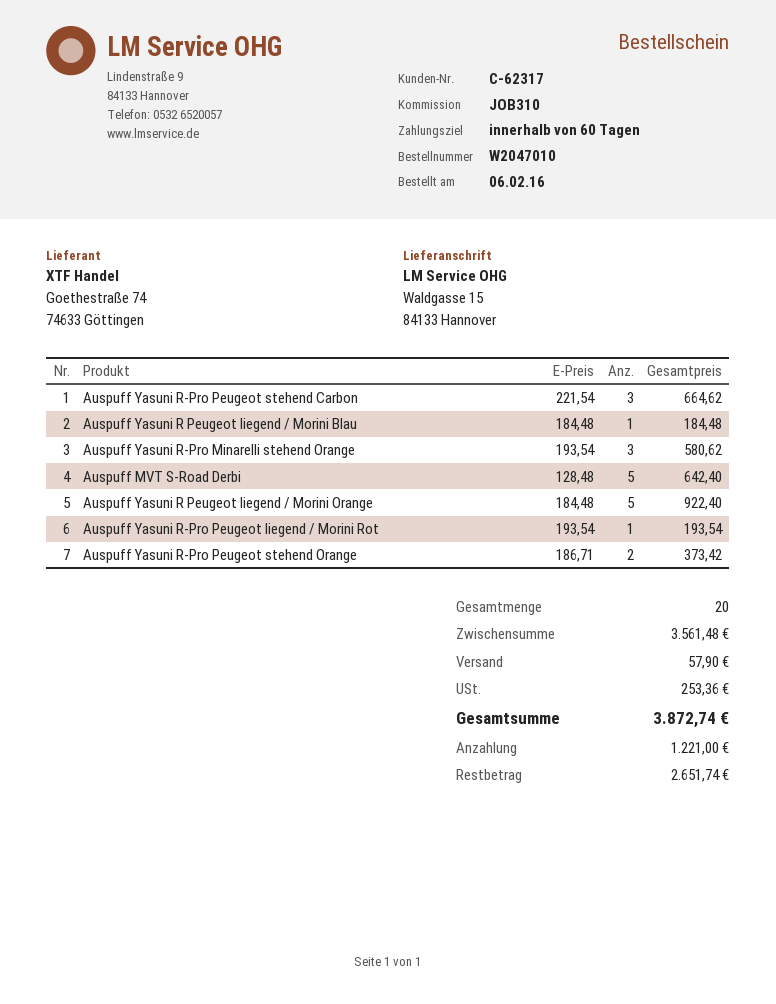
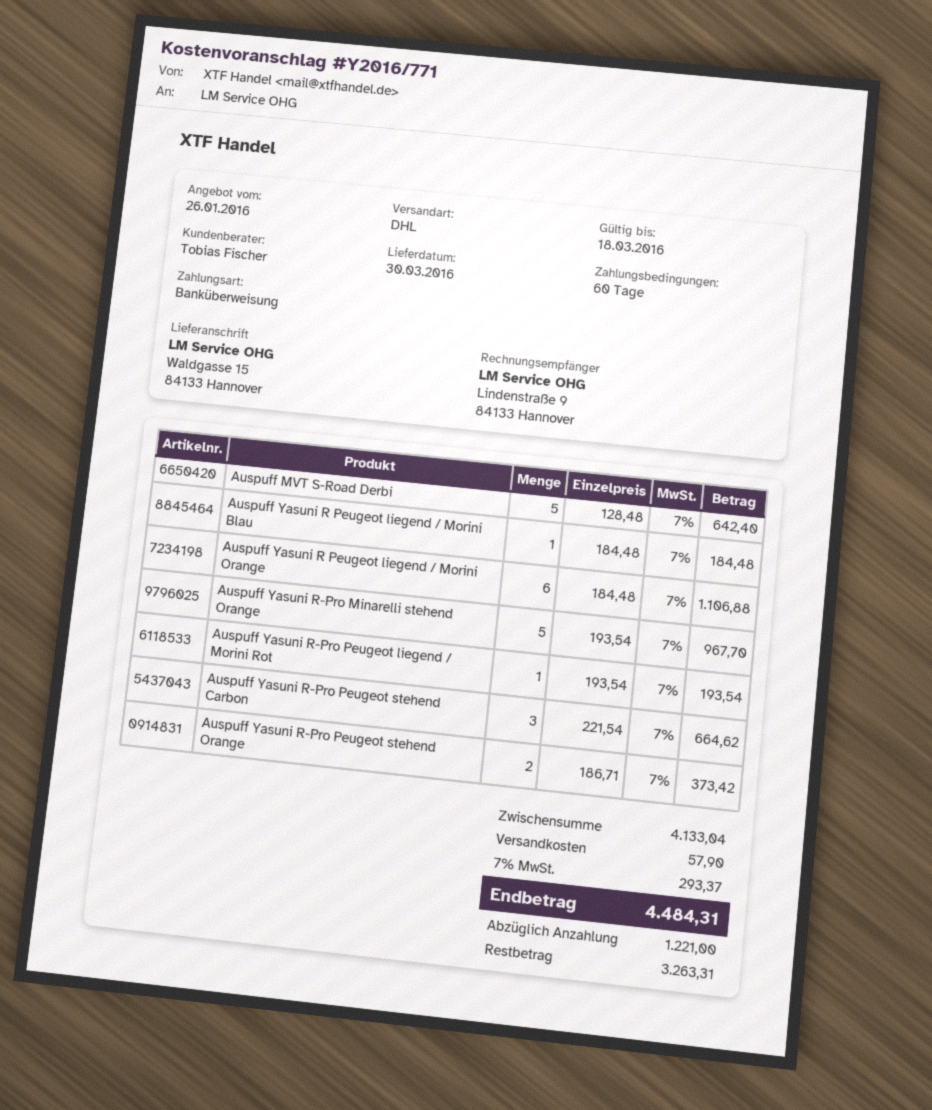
Auspuff Yasuni R-Pro Minarelli stehend Orange: 3 x 193.54 = 580.62 -> 5 x 193.54 = 967.70
Auspuff Yasuni R Peugeot liegend / Morini Orange: 5 x 184.48 = 922.40 -> 6 x 184.48 = 1106.88
subtotal: 3561.48 -> 4133.04
tax: 253.36 -> 293.37
total: 3872.74 -> 4484.31
balance: 2651.74 -> 3263.31

